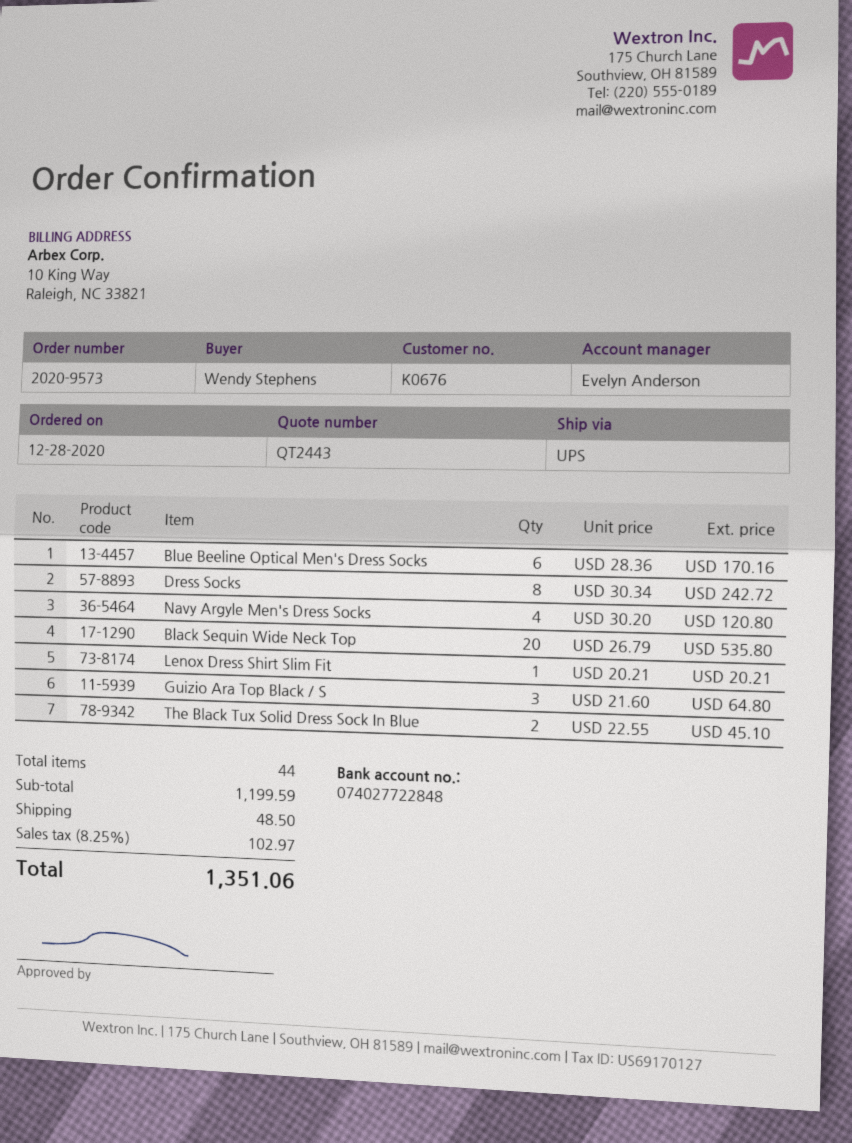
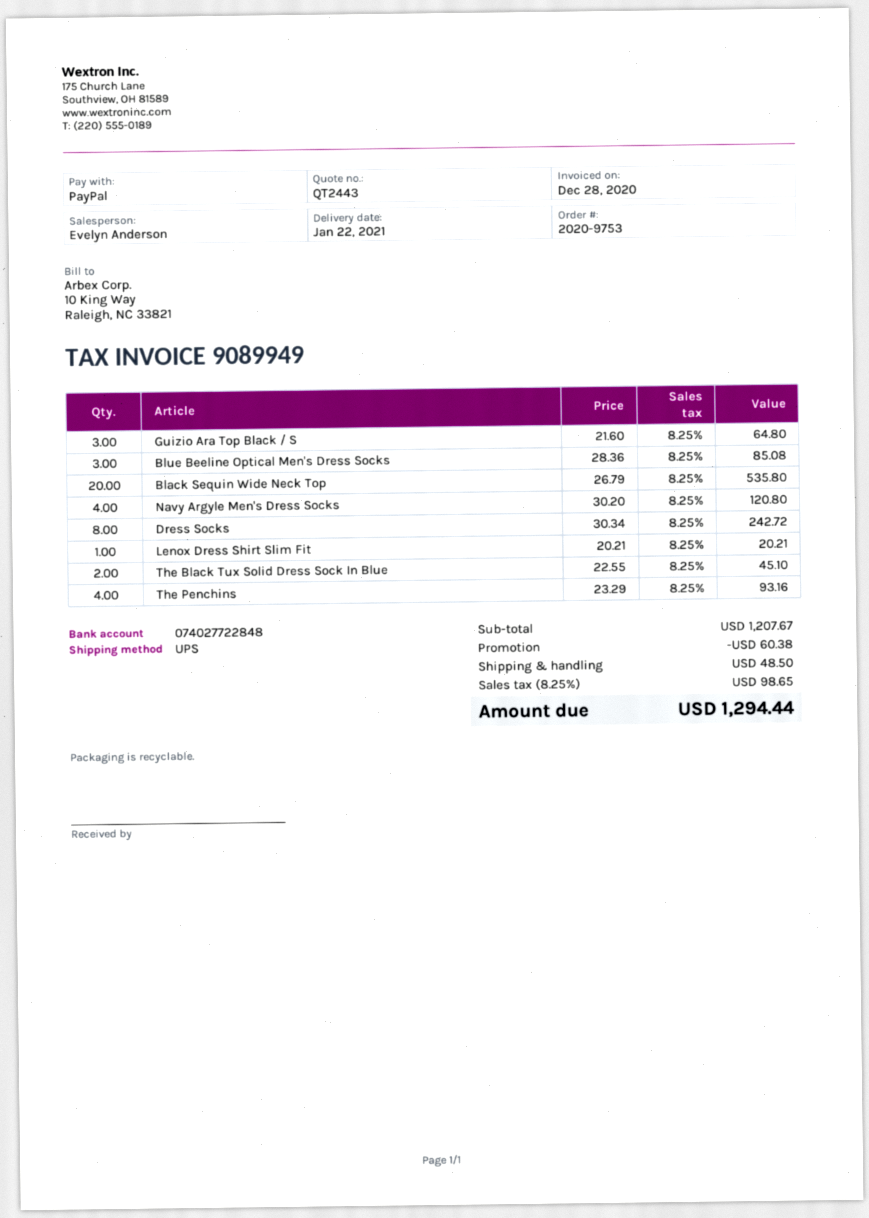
order number: 2020-9573 -> 2020-9753
Blue Beeline Optical Men's Dress Socks: 6 x 28.36 = 170.16 -> 3 x 28.36 = 85.08
The Penchins: none -> 4 x 23.29 = 93.16
subtotal: 1199.59 -> 1207.67
discount: none -> 60.38
tax: 8.25% = 102.97 -> 8.25% = 98.65
total: 1351.06 -> 1294.44

